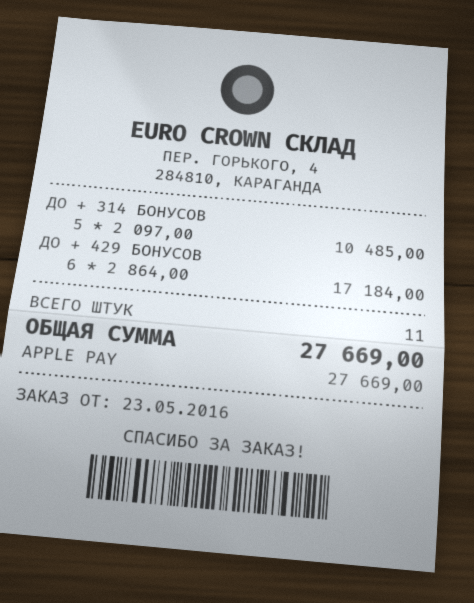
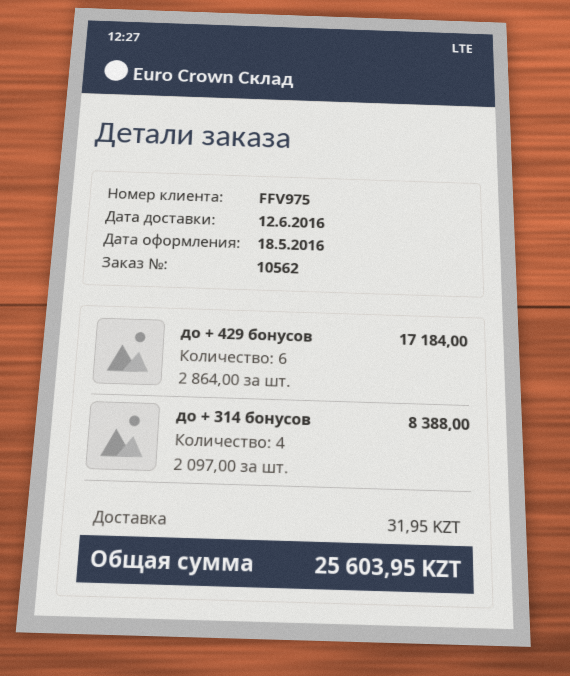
order date: 2016-05-23 -> 2016-05-18
ДО + 314 БОНУСОВ: 5 x 2097.00 = 10485.00 -> 4 x 2097.00 = 8388.00
shipping: none -> 31.95
total: 27669.00 -> 25603.95

